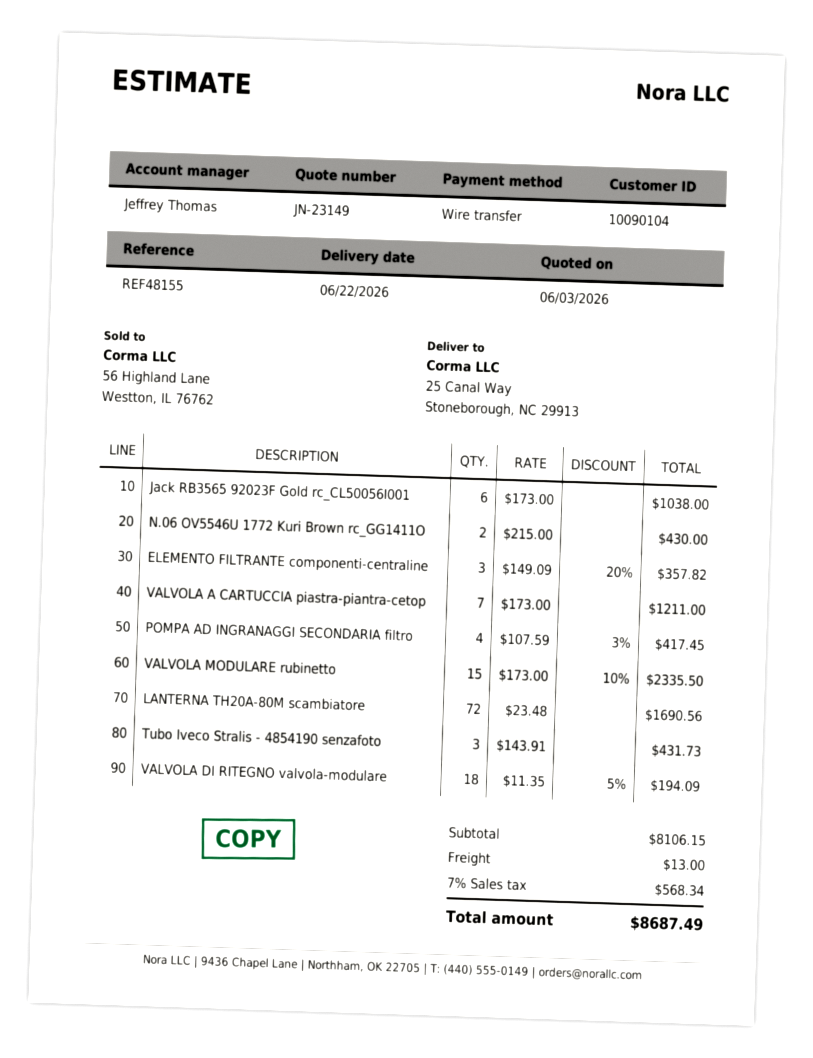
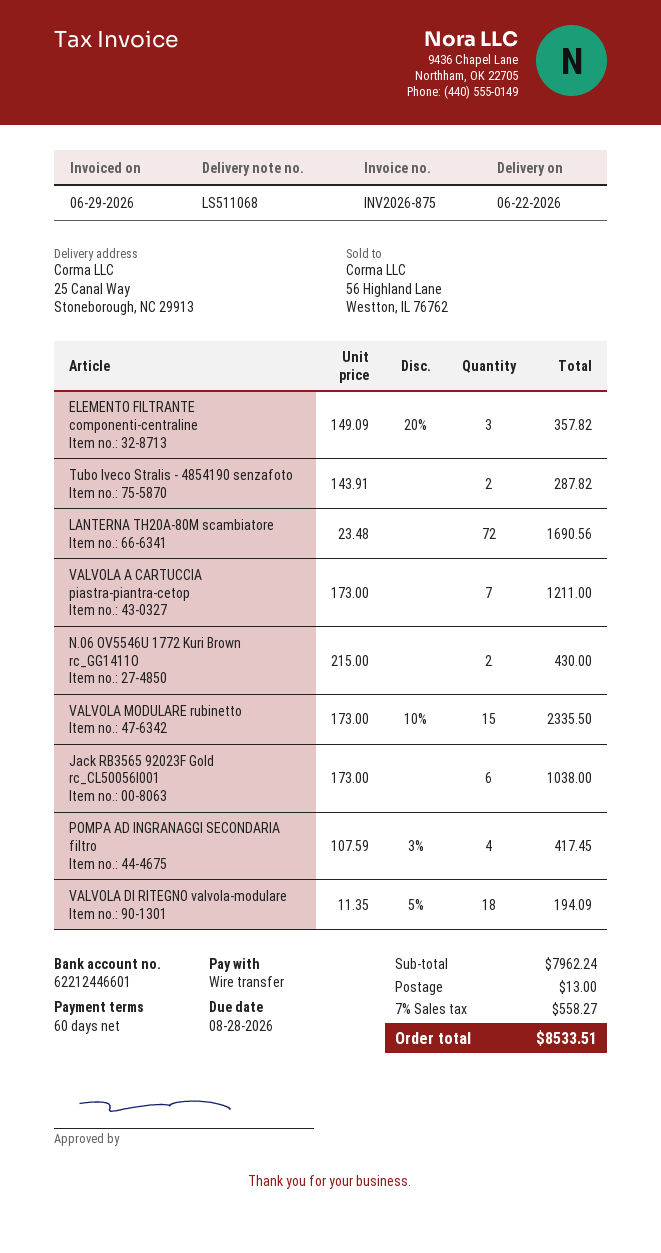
Tubo Iveco Stralis - 4854190 senzafoto: 3 x 143.91 = 431.73 -> 2 x 143.91 = 287.82
subtotal: 8106.15 -> 7962.24
tax: 7% = 568.34 -> 7% = 558.27
total: 8687.49 -> 8533.51

